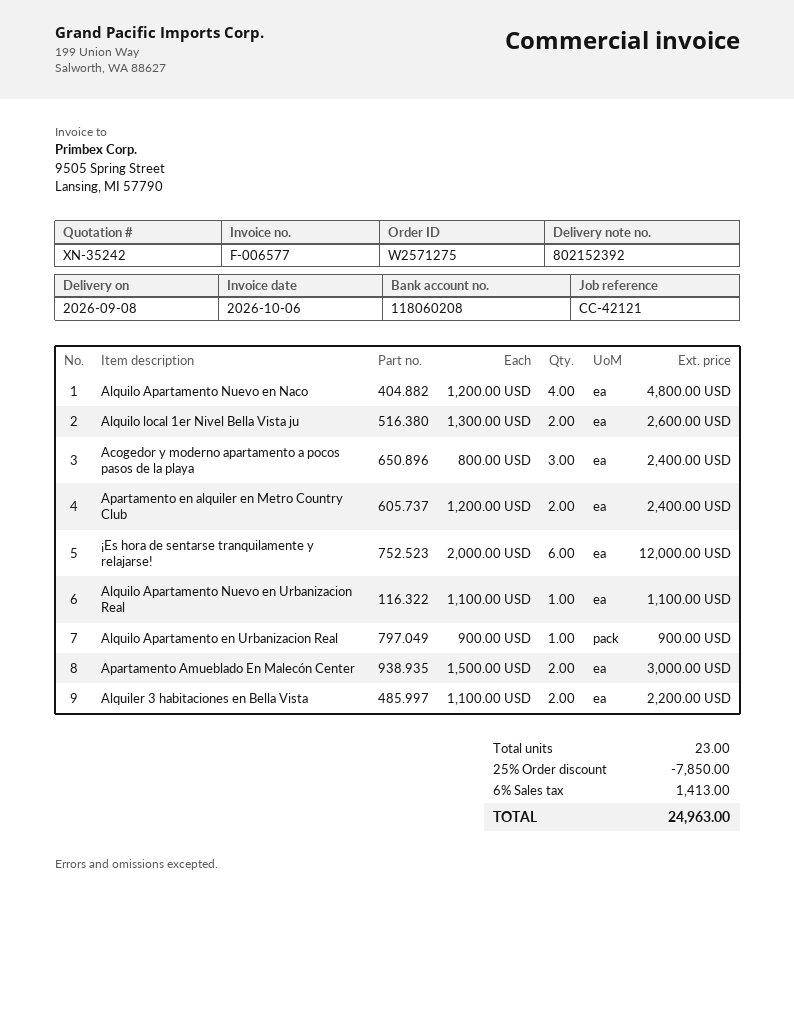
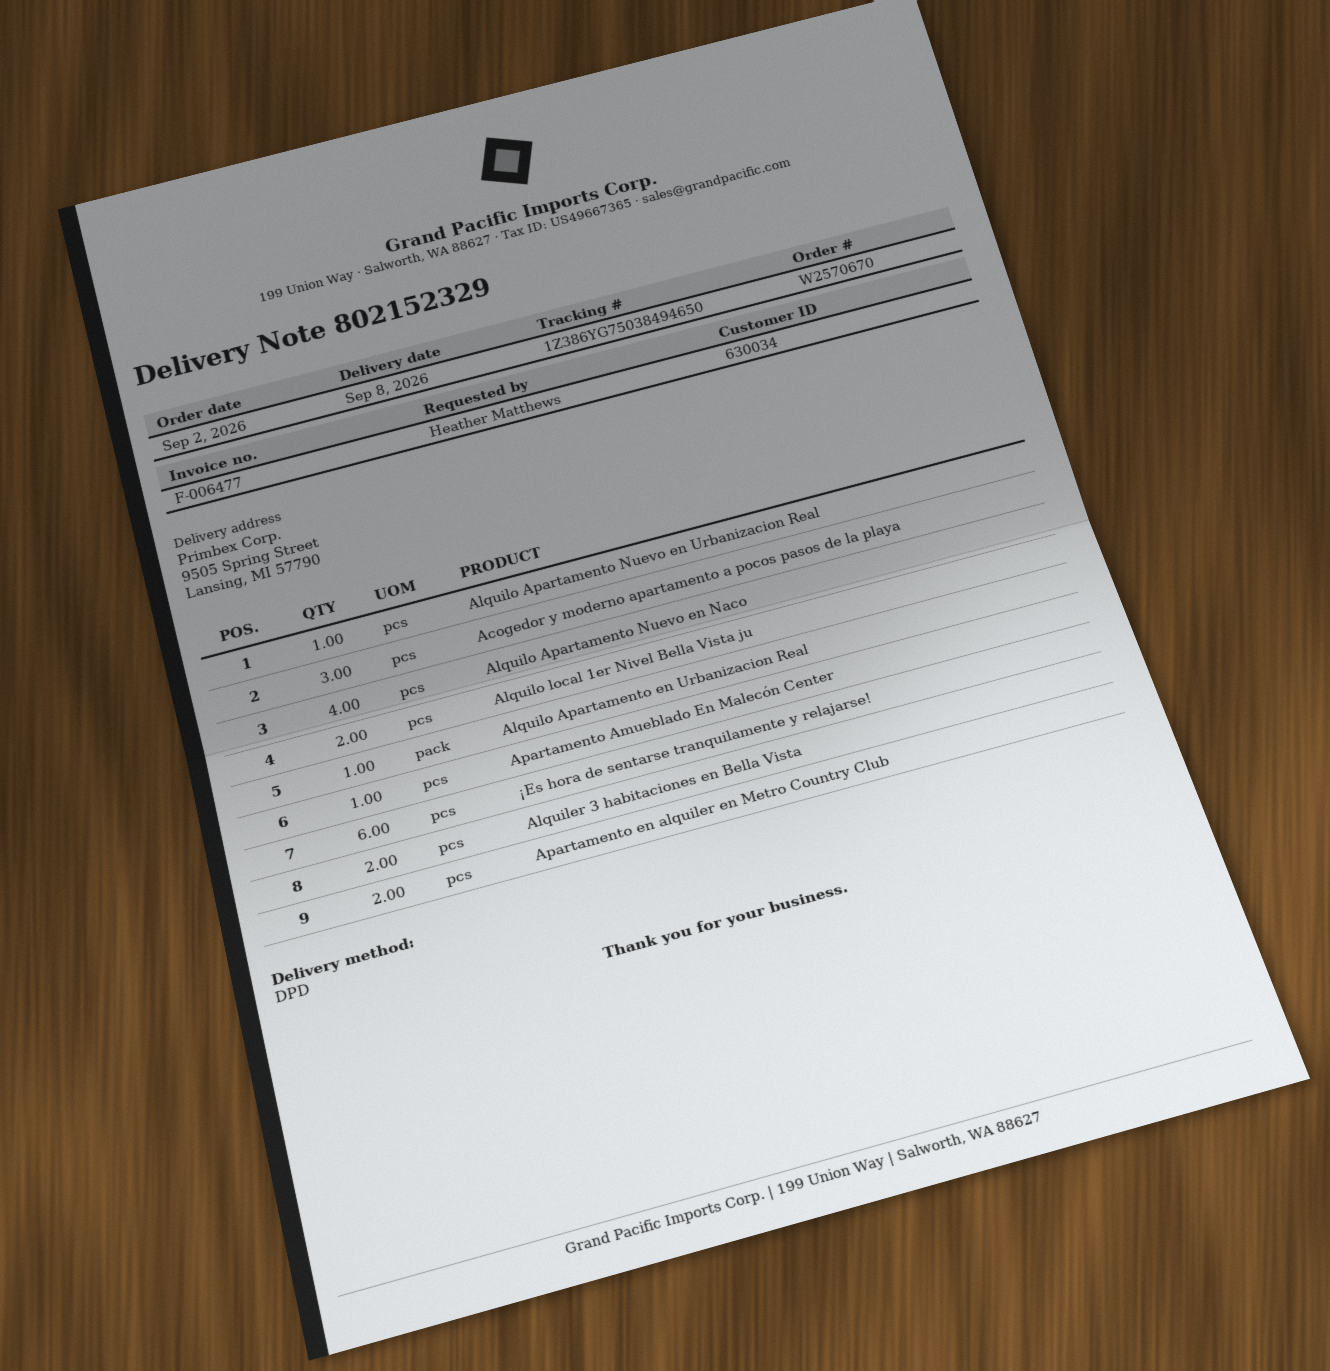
order number: W2571275 -> W2570670
delivery note number: 802152392 -> 802152329
invoice number: F-006577 -> F-006477
Apartamento Amueblado En Malecón Center: 2 -> 1

